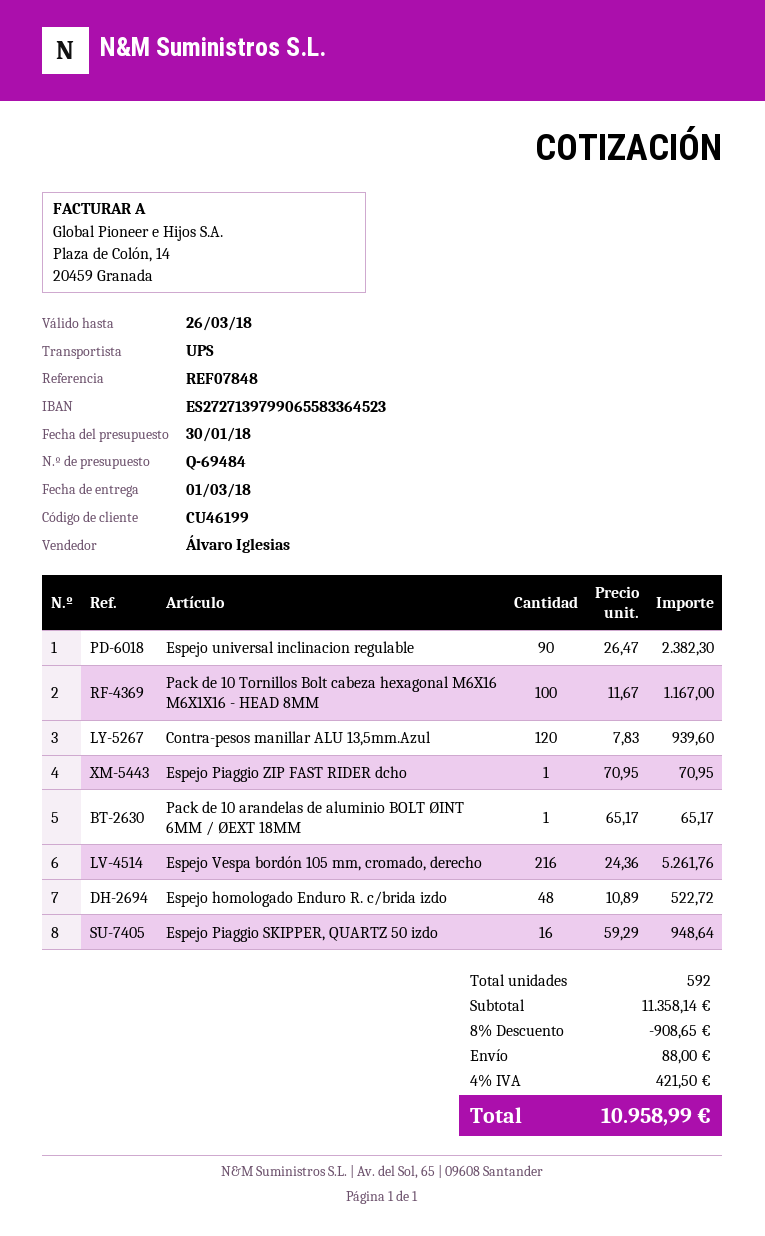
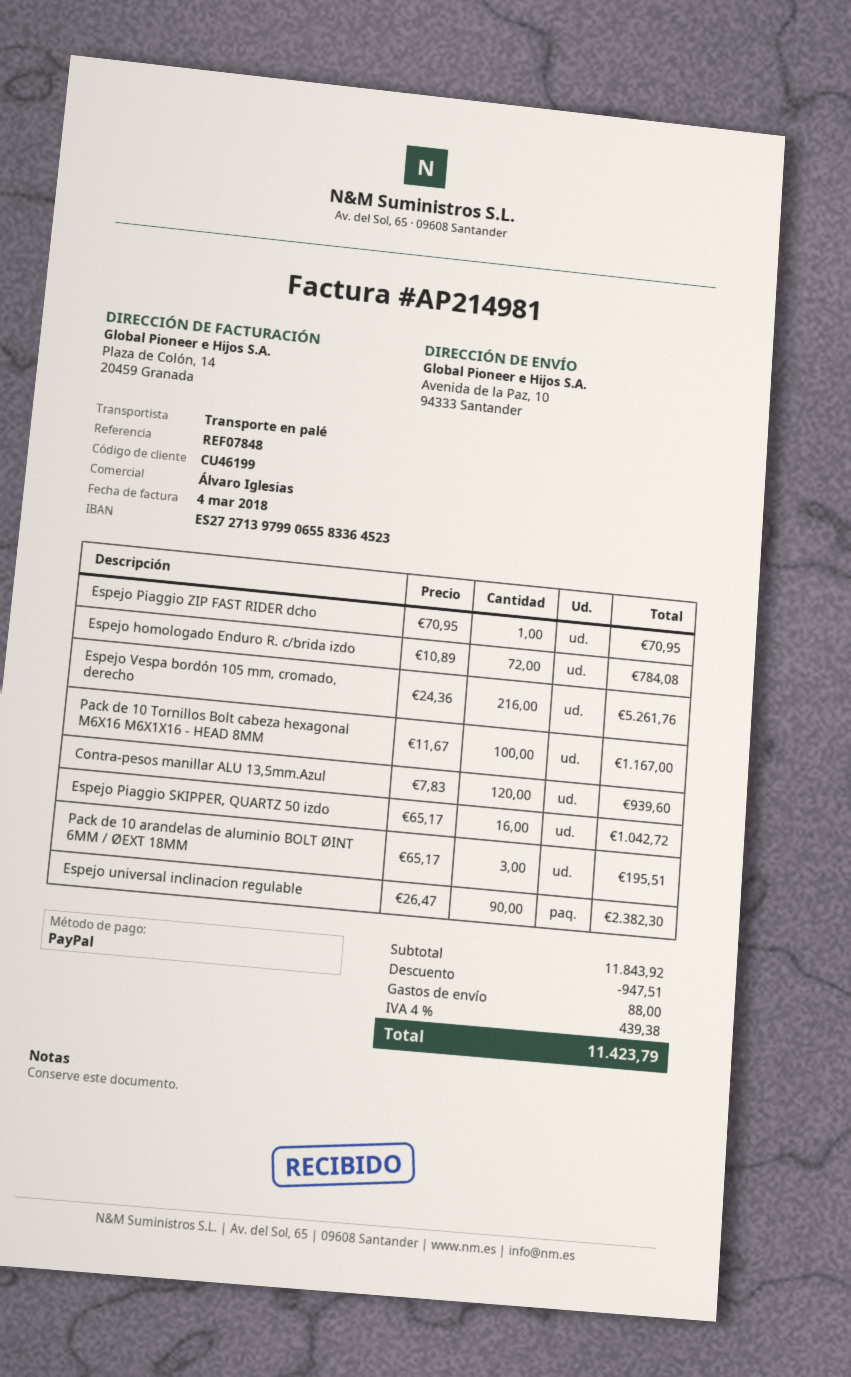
shipping method: UPS -> pallet freight
Pack de 10 arandelas de aluminio BOLT ØINT 6MM / ØEXT 18MM: 1 x 65.17 = 65.17 -> 3 x 65.17 = 195.51
Espejo homologado Enduro R. c/brida izdo: 48 x 10.89 = 522.72 -> 72 x 10.89 = 784.08
Espejo Piaggio SKIPPER, QUARTZ 50 izdo: 16 x 59.29 = 948.64 -> 16 x 65.17 = 1042.72
subtotal: 11358.14 -> 11843.92
discount: 908.65 -> 947.51
tax: 4% = 421.50 -> 4% = 439.38
total: 10958.99 -> 11423.79

